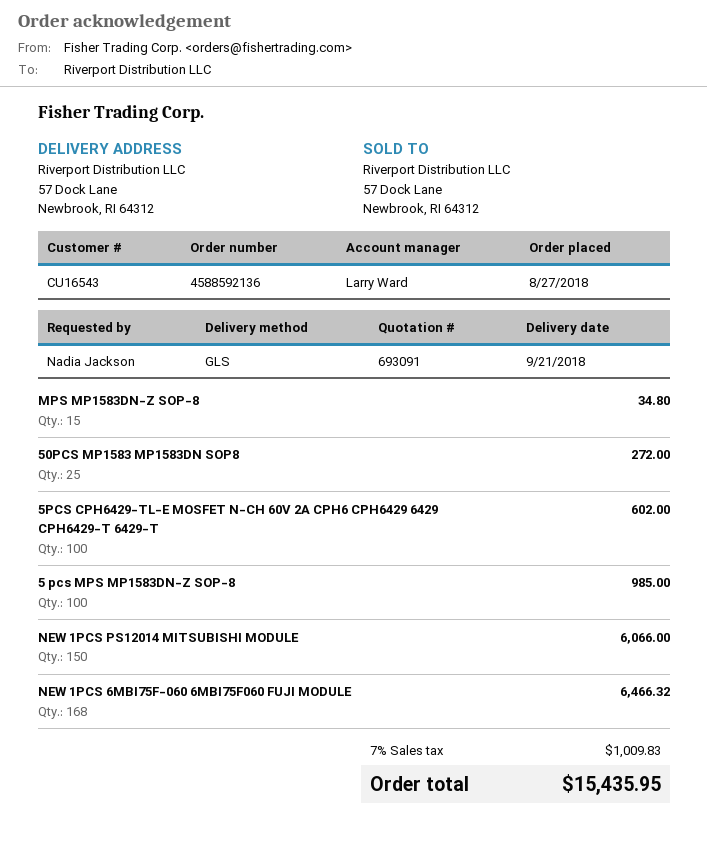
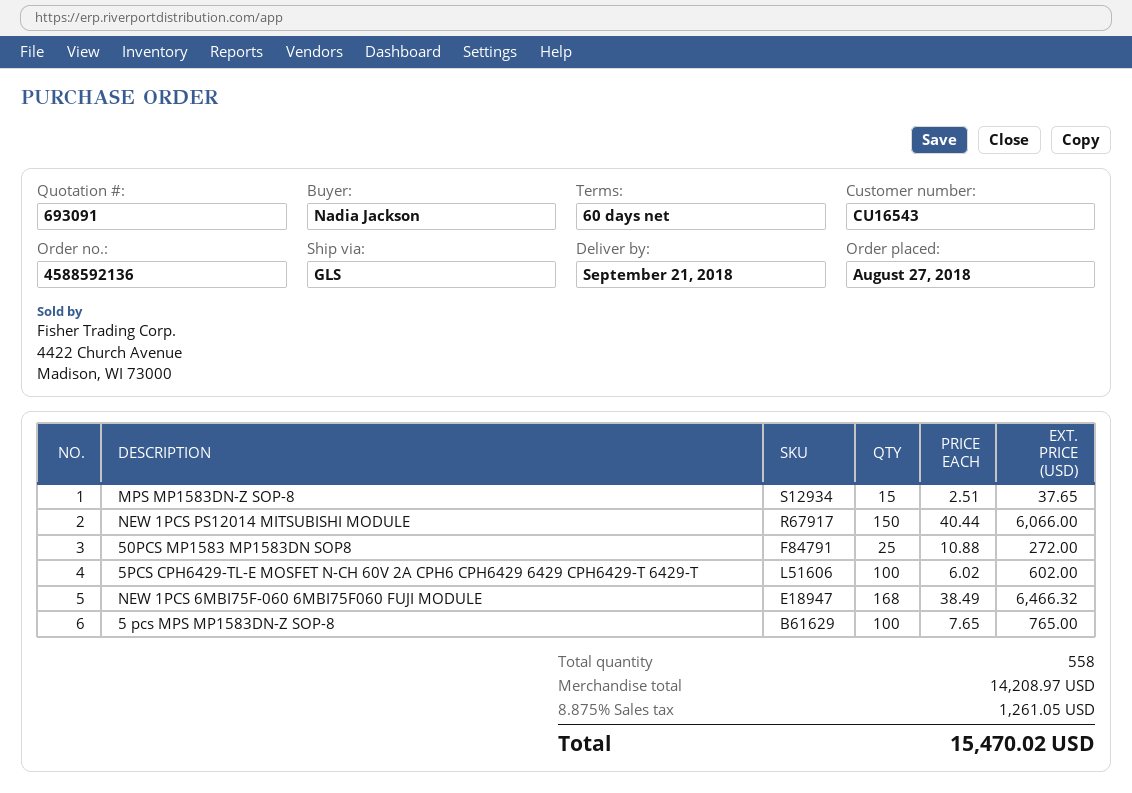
MPS MP1583DN-Z SOP-8: 15 for 34.80 -> 15 for 37.65
5 pcs MPS MP1583DN-Z SOP-8: 100 for 985.00 -> 100 for 765.00
tax: 7% = 1009.83 -> 8.875% = 1261.05
total: 15435.95 -> 15470.02

